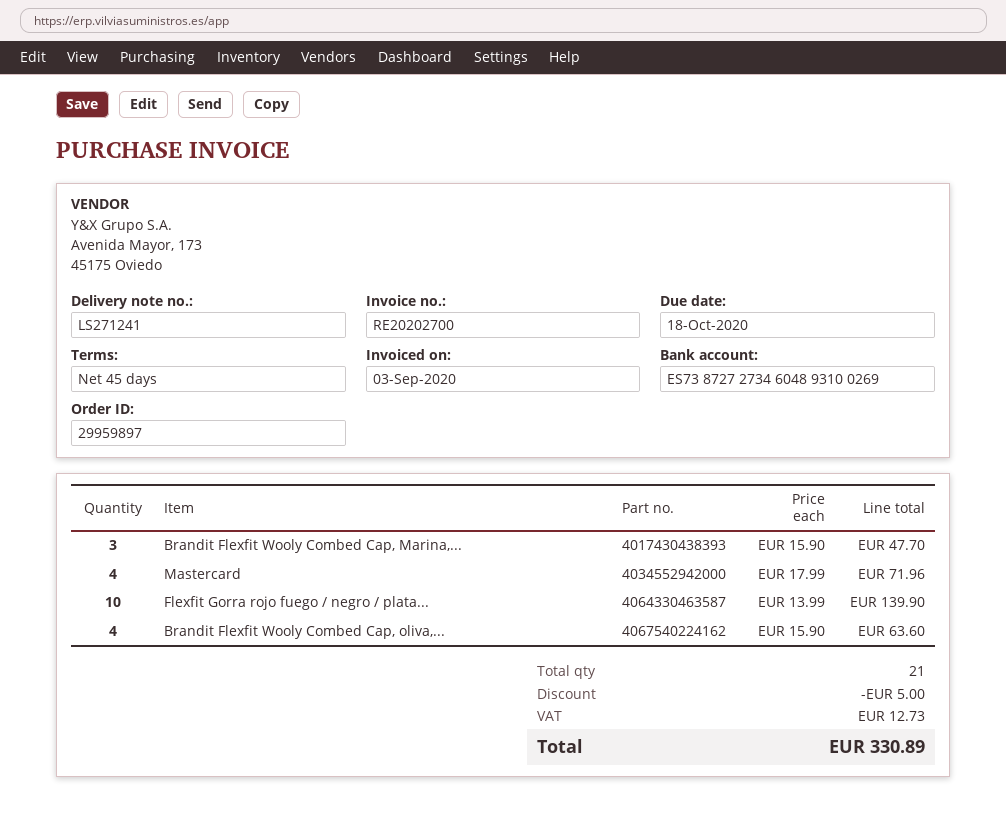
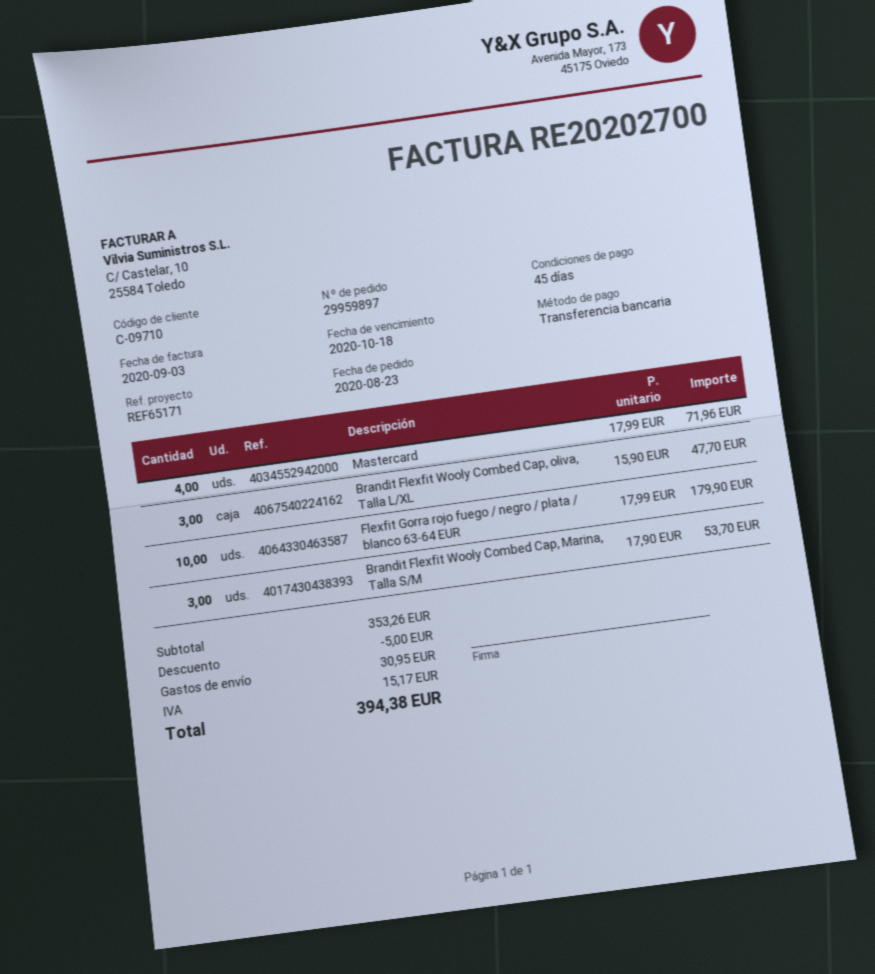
Brandit Flexfit Wooly Combed Cap, Marina,...: 3 x 15.90 = 47.70 -> 3 x 17.90 = 53.70
Flexfit Gorra rojo fuego / negro / plata...: 10 x 13.99 = 139.90 -> 10 x 17.99 = 179.90
Brandit Flexfit Wooly Combed Cap, oliva,...: 4 x 15.90 = 63.60 -> 3 x 15.90 = 47.70
shipping: none -> 30.95
tax: 12.73 -> 15.17
total: 330.89 -> 394.38

